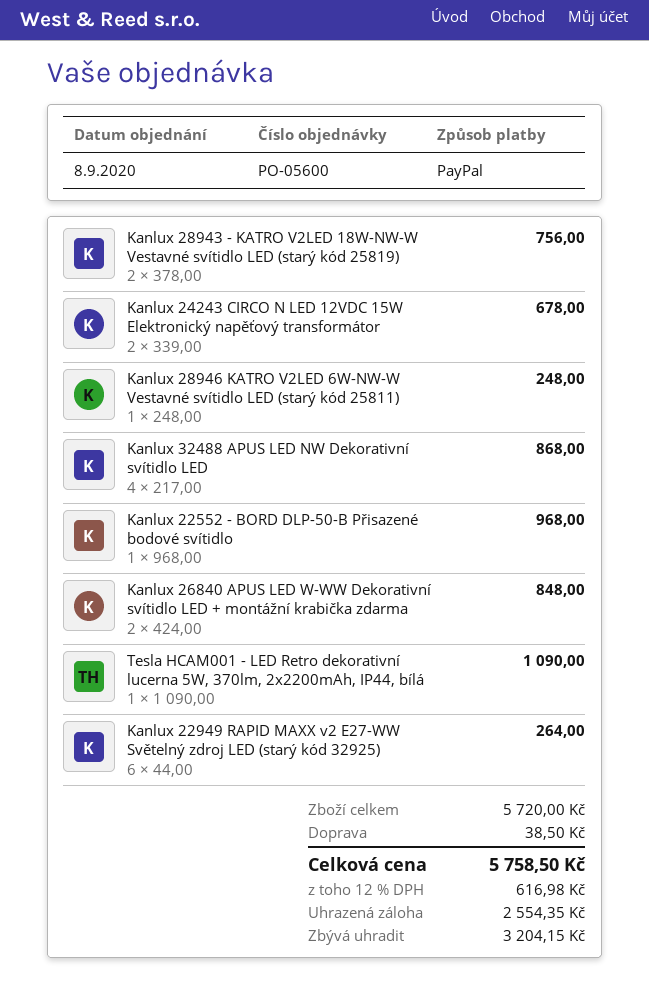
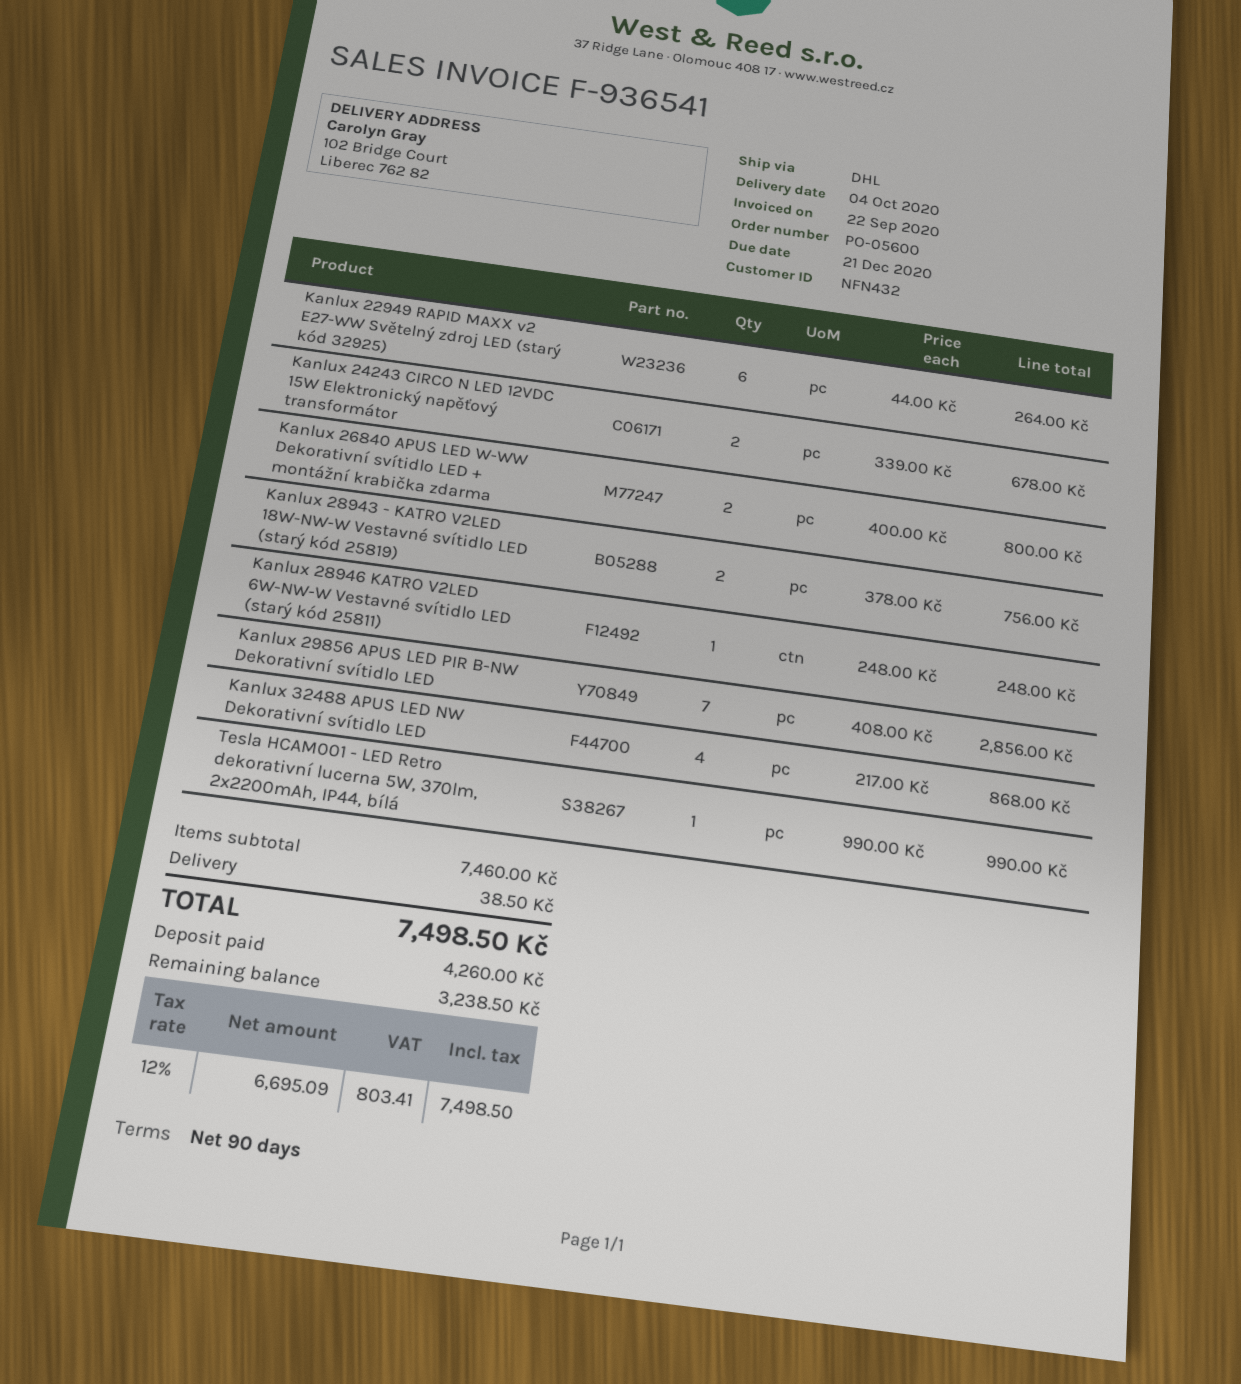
Kanlux 22552 - BORD DLP-50-B Přisazené bodové svítidlo: 1 x 968.00 = 968.00 -> none
Kanlux 26840 APUS LED W-WW Dekorativní svítidlo LED + montážní krabička zdarma: 2 x 424.00 = 848.00 -> 2 x 400.00 = 800.00
Tesla HCAM001 - LED Retro dekorativní lucerna 5W, 370lm, 2x2200mAh, IP44, bílá: 1 x 1090.00 = 1090.00 -> 1 x 990.00 = 990.00
Kanlux 29856 APUS LED PIR B-NW Dekorativní svítidlo LED: none -> 7 x 408.00 = 2856.00
subtotal: 5720.00 -> 7460.00
tax: 12% = 616.98 -> 12% = 803.41
total: 5758.50 -> 7498.50
deposit: 2554.35 -> 4260.00
balance: 3204.15 -> 3238.50

